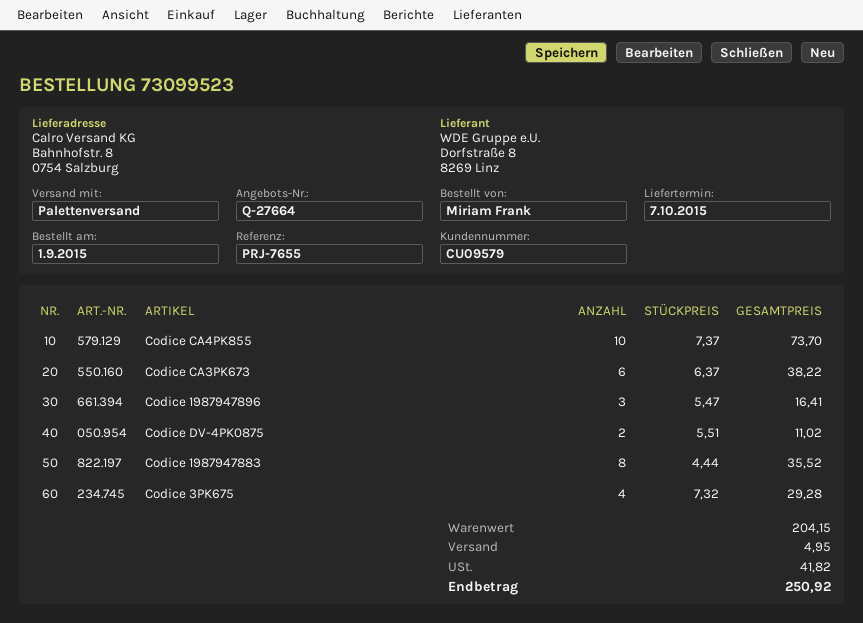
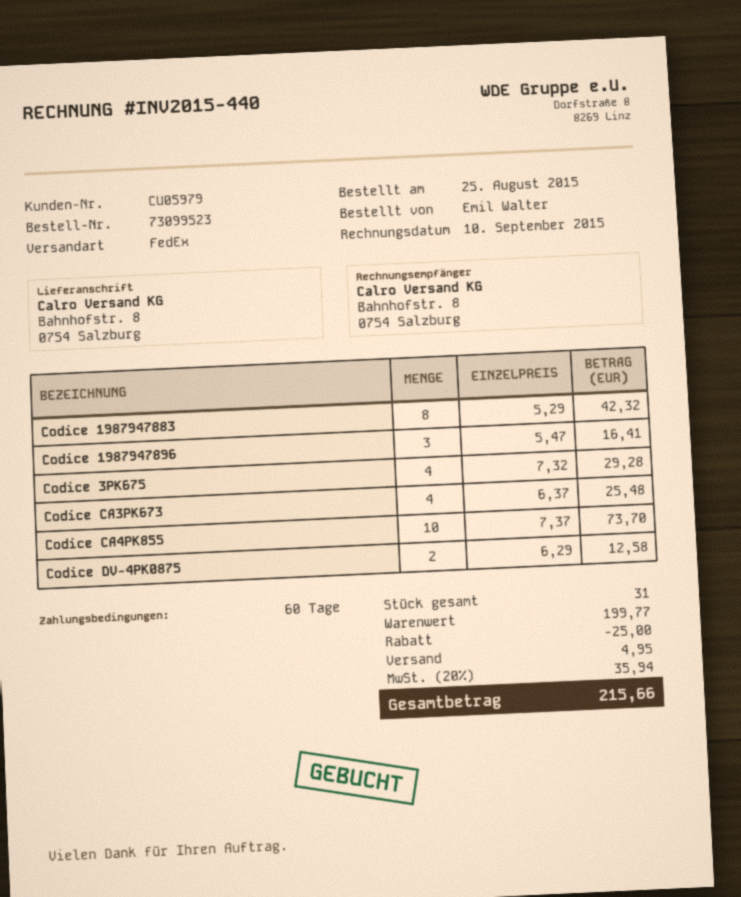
order date: 2015-09-01 -> 2015-08-25
customer number: CU09579 -> CU05979
ordered by: Miriam Frank -> Emil Walter
shipping method: pallet freight -> FedEx
Codice CA3PK673: 6 x 6.37 = 38.22 -> 4 x 6.37 = 25.48
Codice DV-4PK0875: 2 x 5.51 = 11.02 -> 2 x 6.29 = 12.58
Codice 1987947883: 8 x 4.44 = 35.52 -> 8 x 5.29 = 42.32
subtotal: 204.15 -> 199.77
discount: none -> 25.00
tax: 41.82 -> 35.94
total: 250.92 -> 215.66

